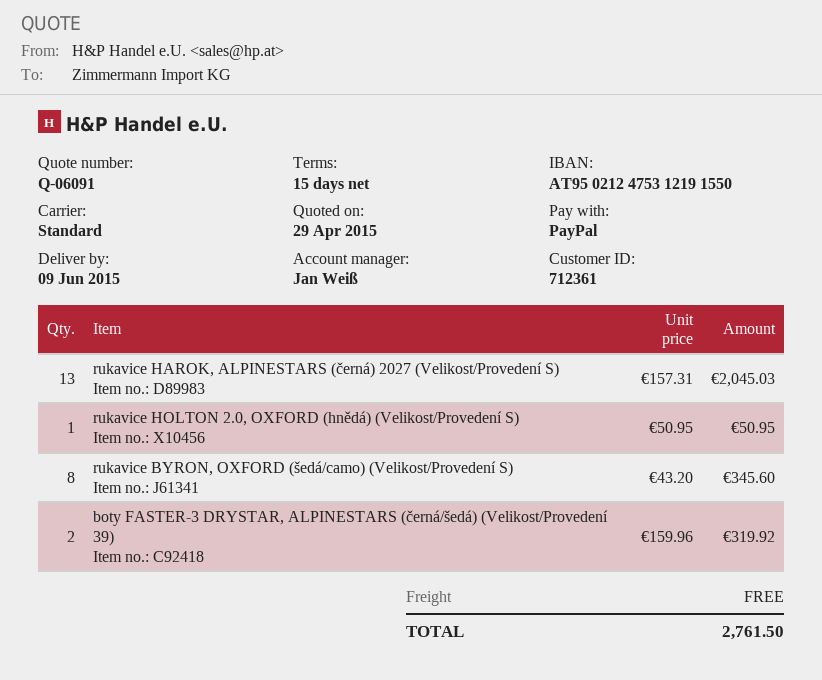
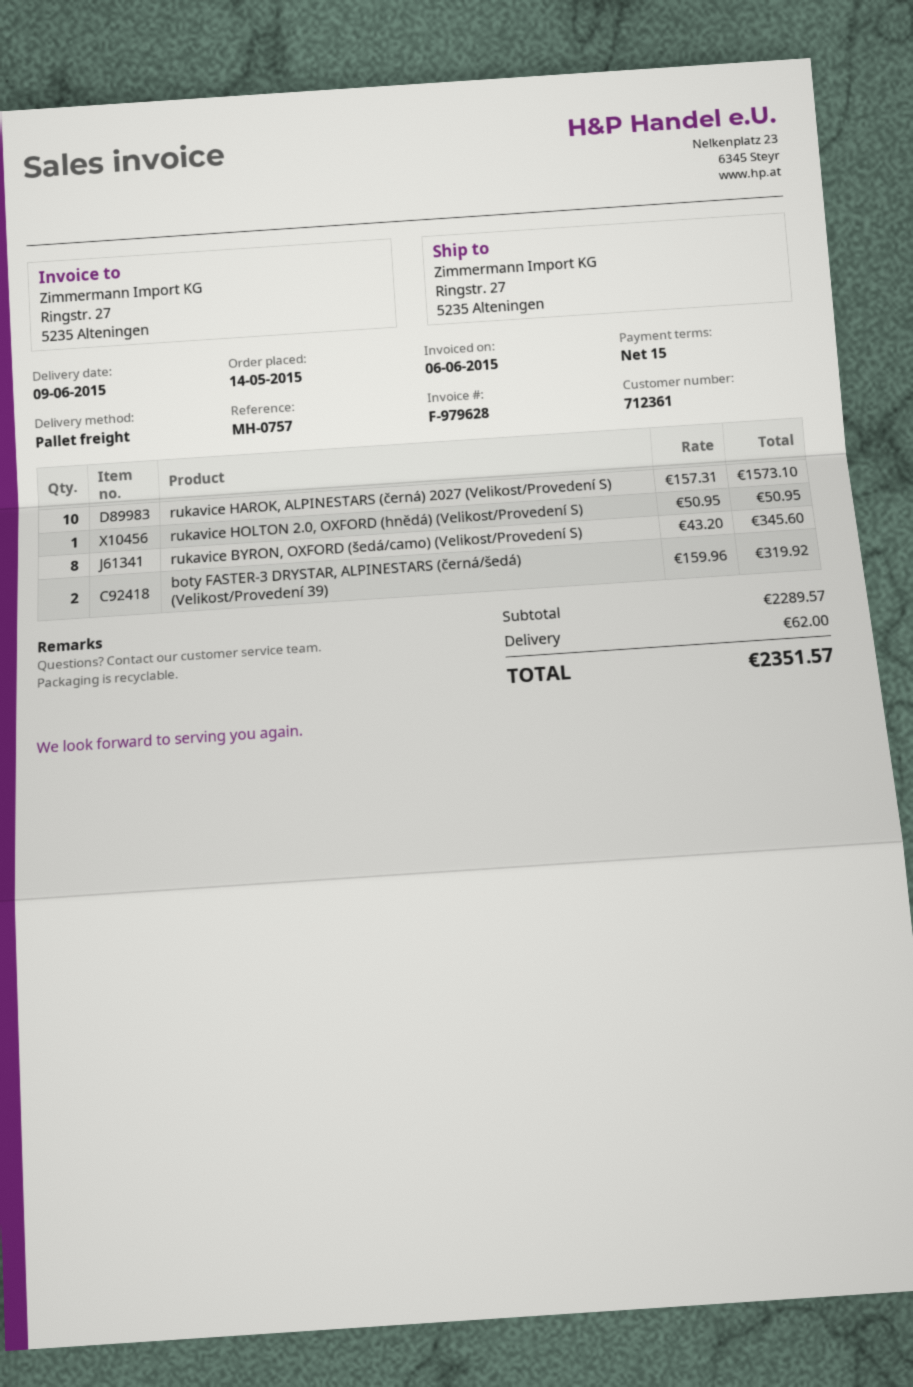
shipping method: standard -> pallet freight
rukavice HAROK, ALPINESTARS (černá) 2027 (Velikost/Provedení S): 13 x 157.31 = 2045.03 -> 10 x 157.31 = 1573.10
shipping: 0.00 -> 62.00
total: 2761.50 -> 2351.57

